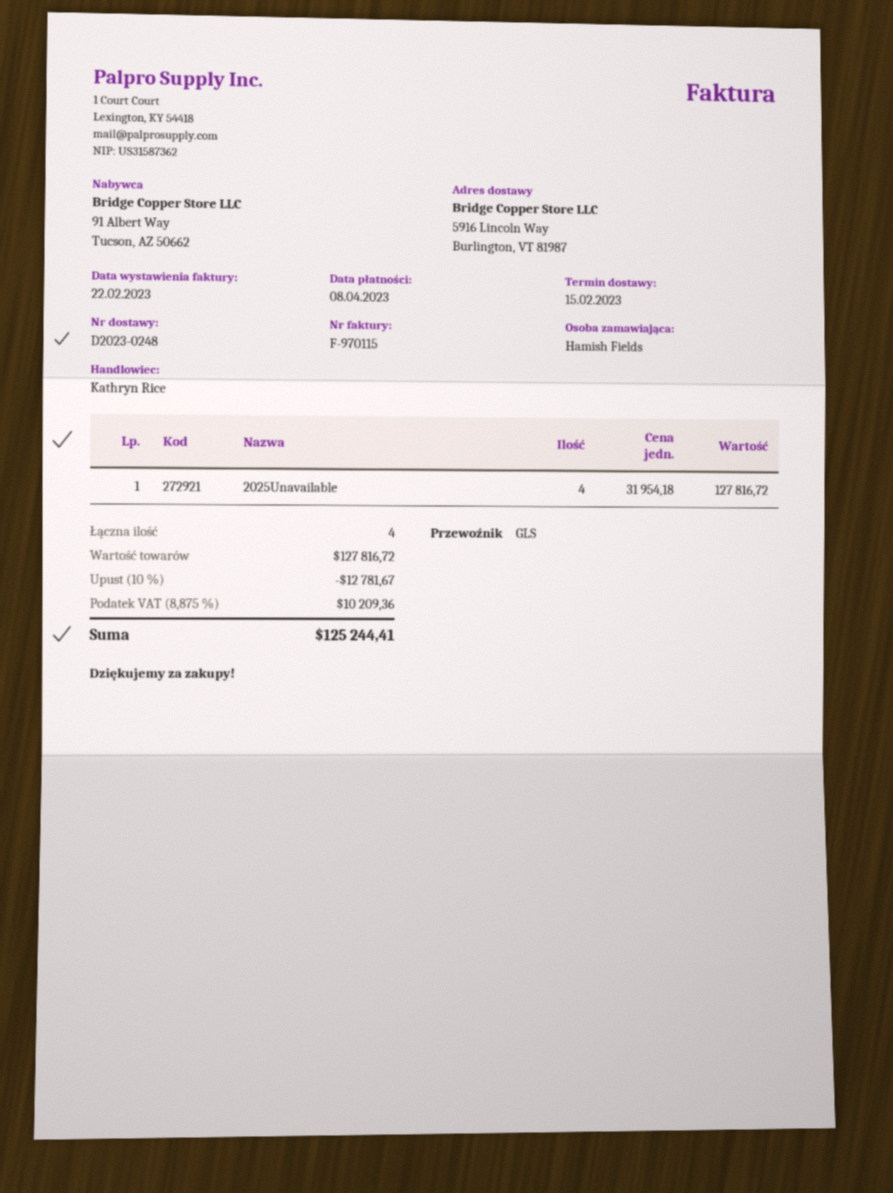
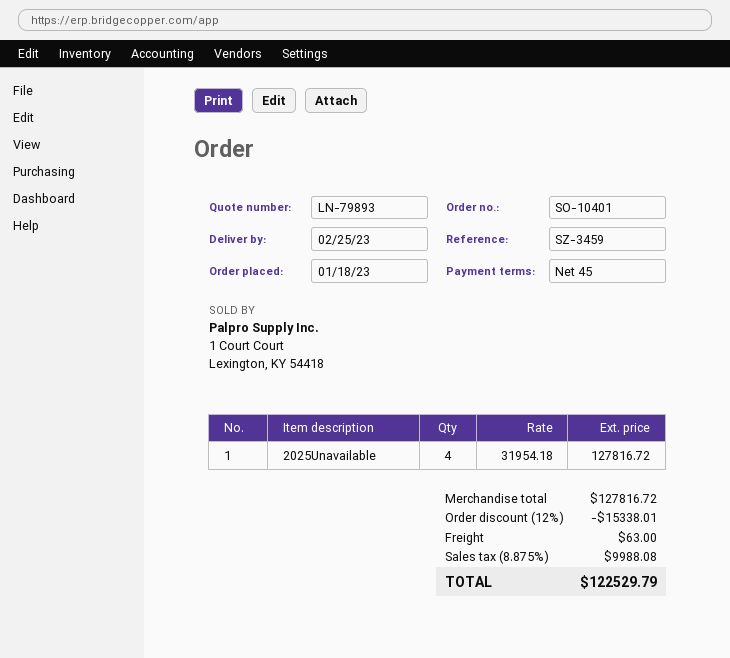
delivery date: 2023-02-15 -> 2023-02-25
discount: 10% = 12781.67 -> 12% = 15338.01
shipping: none -> 63.00
tax: 8.875% = 10209.36 -> 8.875% = 9988.08
total: 125244.41 -> 122529.79

